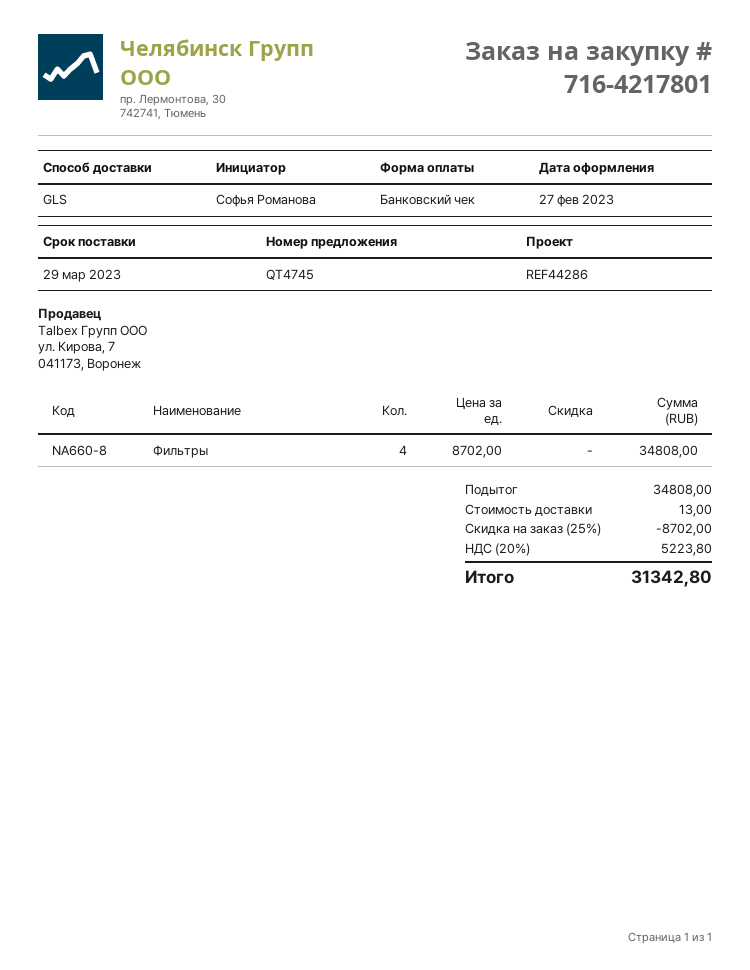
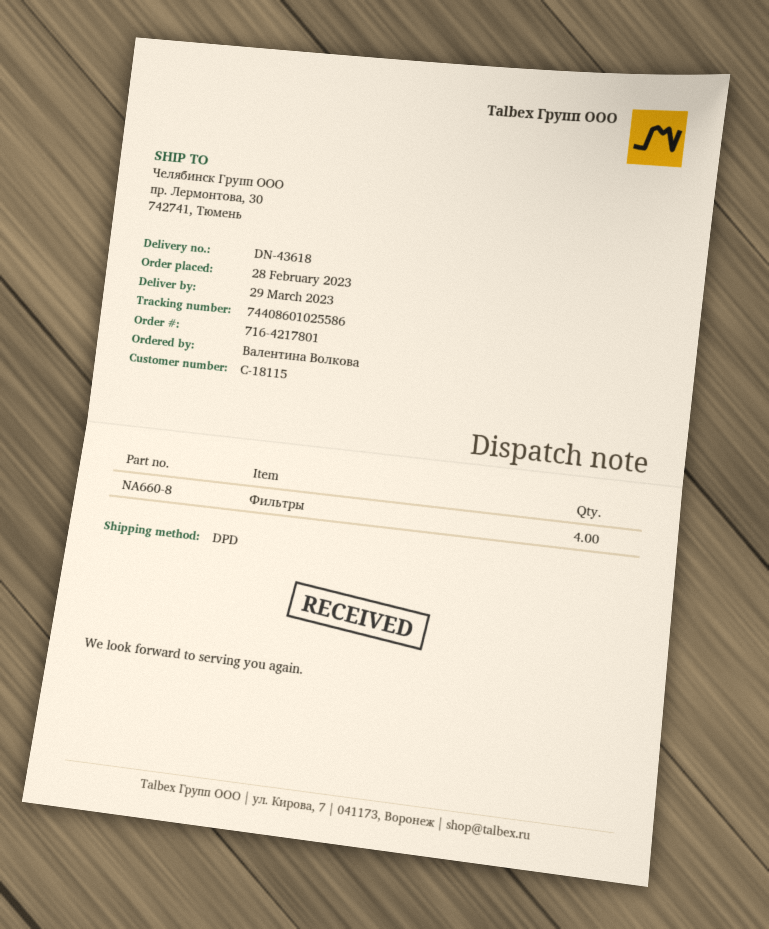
order date: 2023-02-27 -> 2023-02-28
ordered by: Софья Романова -> Валентина Волкова
shipping method: GLS -> DPD

